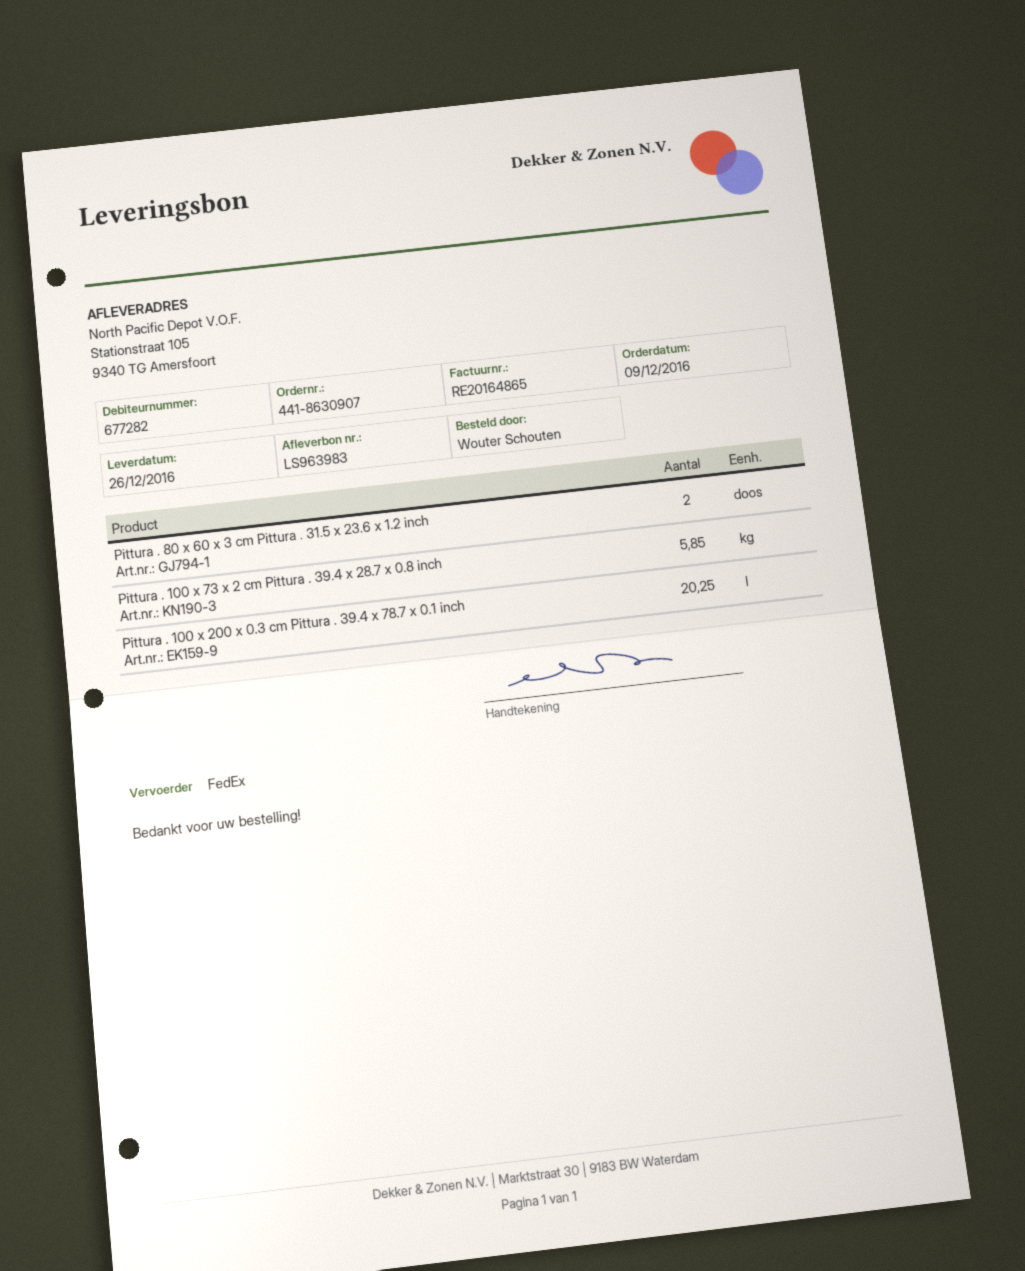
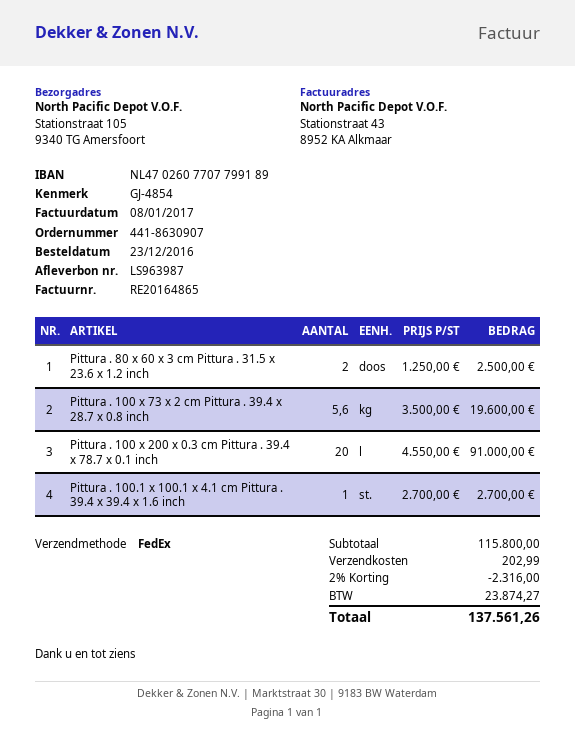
order date: 2016-12-09 -> 2016-12-23
delivery note number: LS963983 -> LS963987
Pittura . 100 x 73 x 2 cm Pittura . 39.4 x 28.7 x 0.8 inch: 5.85 -> 5.6
Pittura . 100 x 200 x 0.3 cm Pittura . 39.4 x 78.7 x 0.1 inch: 20.25 -> 20
Pittura . 100.1 x 100.1 x 4.1 cm Pittura . 39.4 x 39.4 x 1.6 inch: none -> 1

